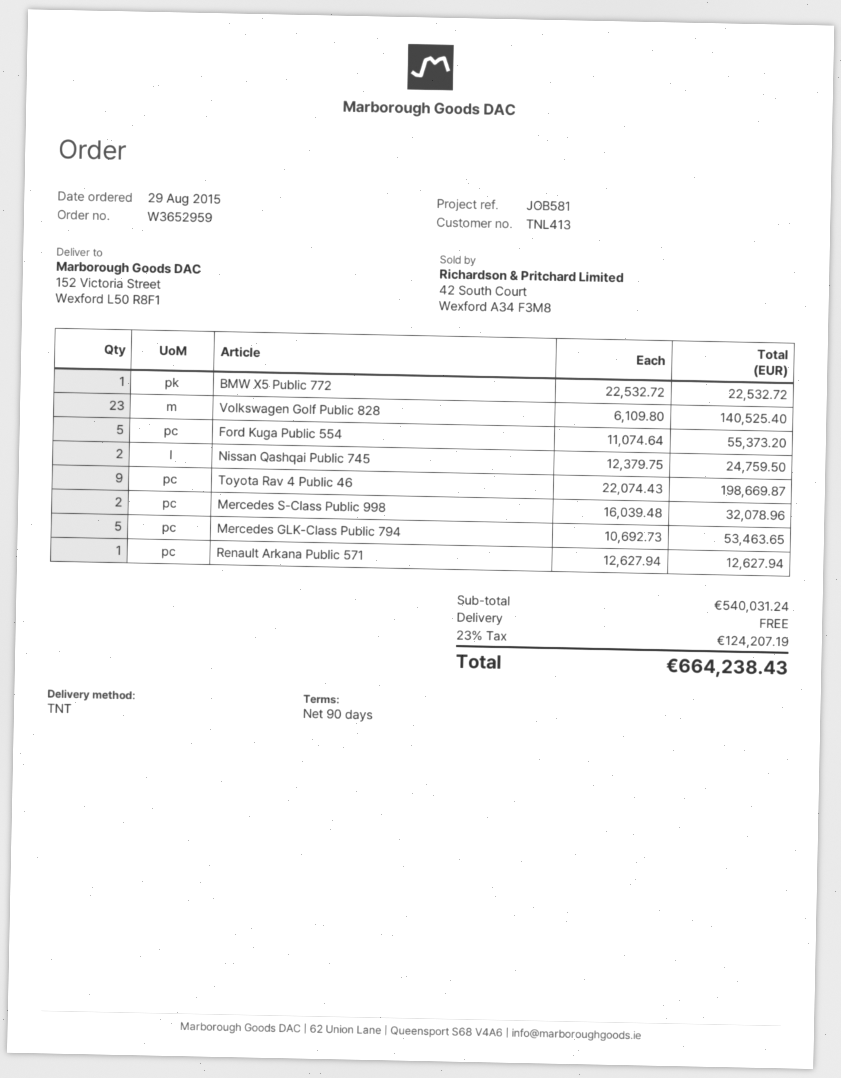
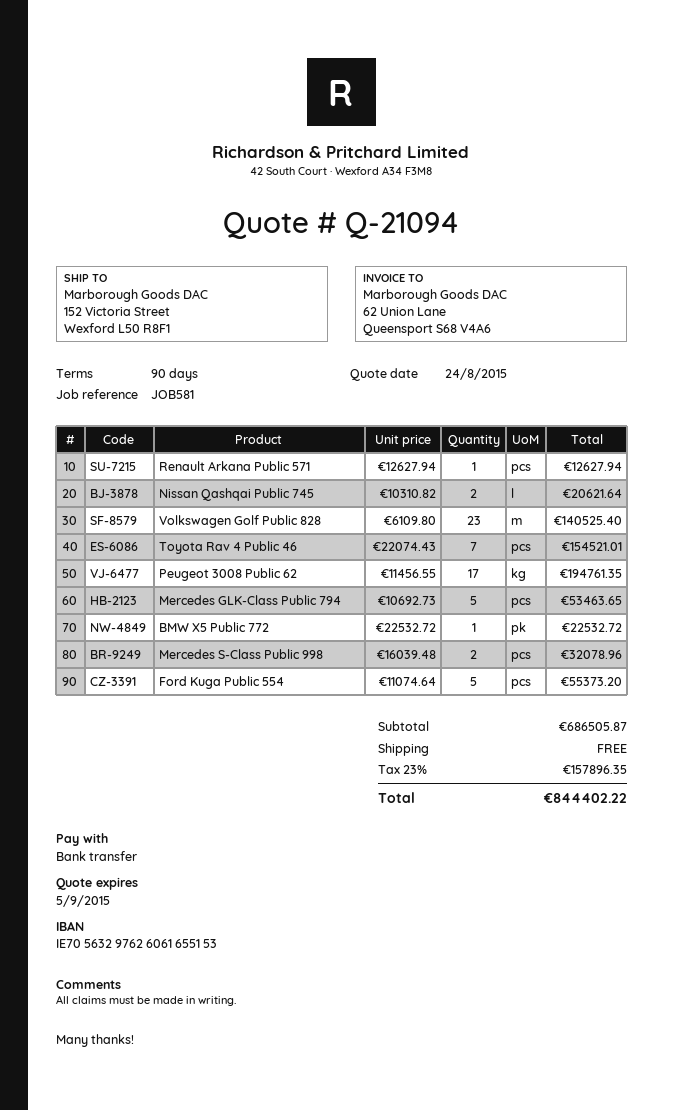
Nissan Qashqai Public 745: 2 x 12379.75 = 24759.50 -> 2 x 10310.82 = 20621.64
Toyota Rav 4 Public 46: 9 x 22074.43 = 198669.87 -> 7 x 22074.43 = 154521.01
Peugeot 3008 Public 62: none -> 17 x 11456.55 = 194761.35
subtotal: 540031.24 -> 686505.87
tax: 23% = 124207.19 -> 23% = 157896.35
total: 664238.43 -> 844402.22

